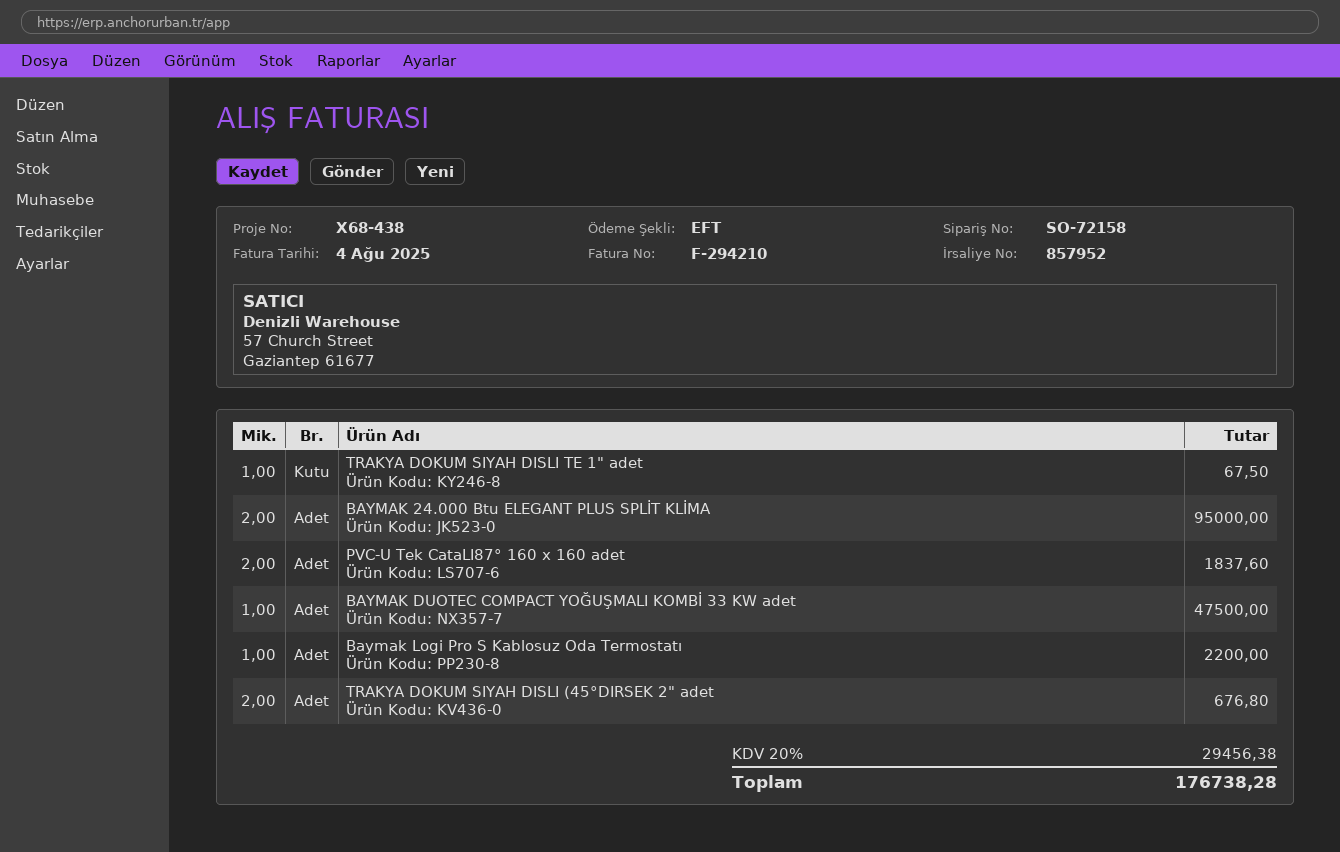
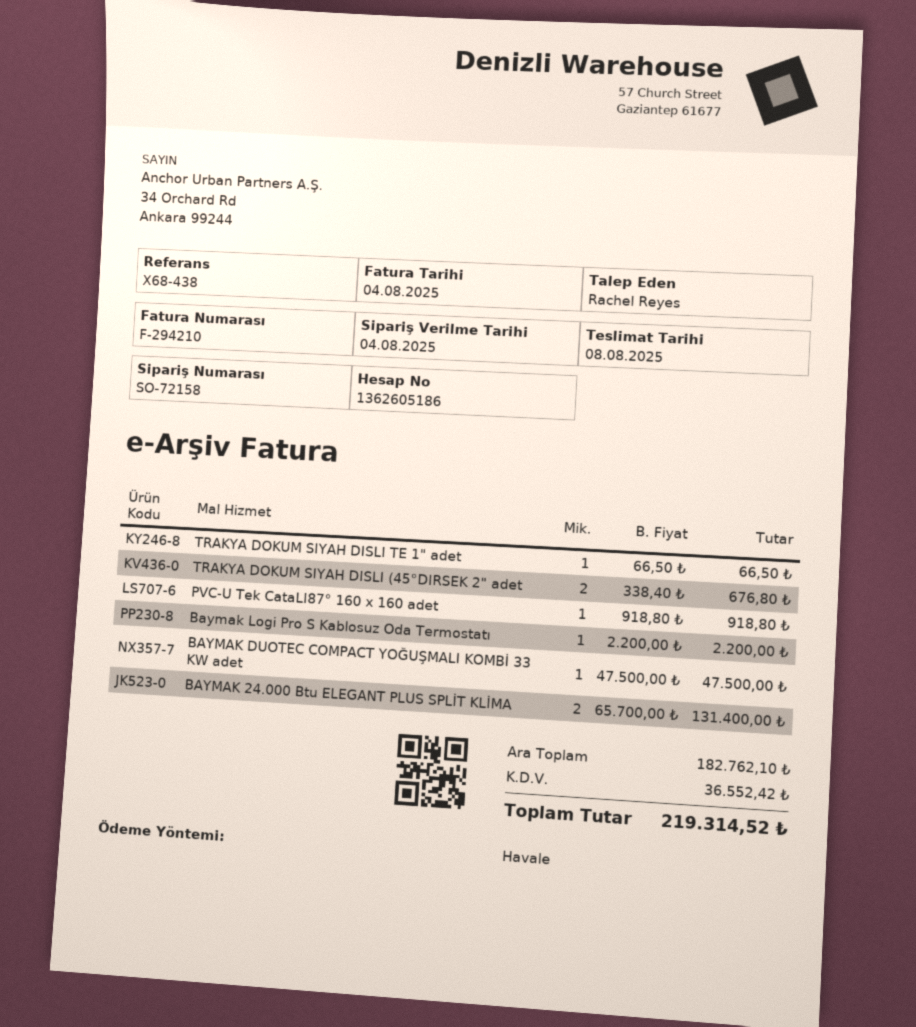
TRAKYA DOKUM SIYAH DISLI TE 1" adet: 1 for 67.50 -> 1 for 66.50
BAYMAK 24.000 Btu ELEGANT PLUS SPLİT KLİMA: 2 for 95000.00 -> 2 for 131400.00
PVC-U Tek CataLI87° 160 x 160 adet: 2 for 1837.60 -> 1 for 918.80
tax: 29456.38 -> 36552.42
total: 176738.28 -> 219314.52

